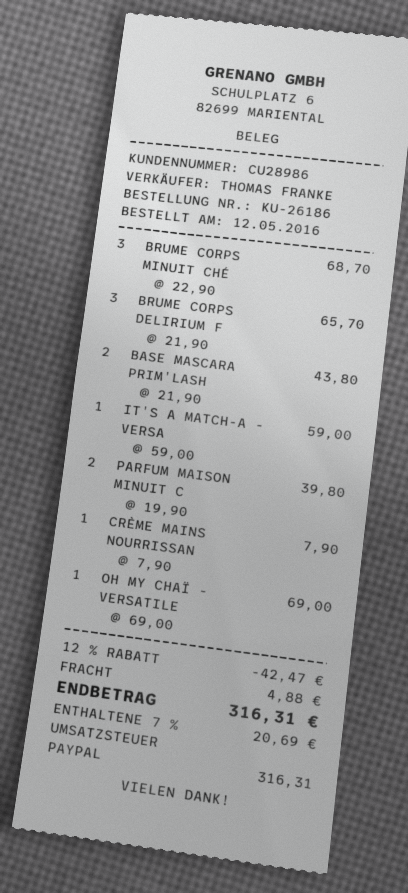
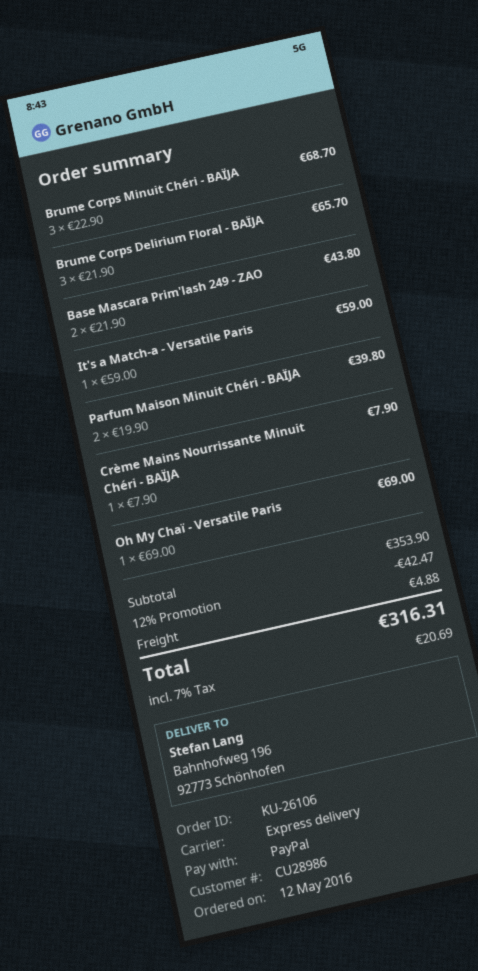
order number: KU-26186 -> KU-26106

